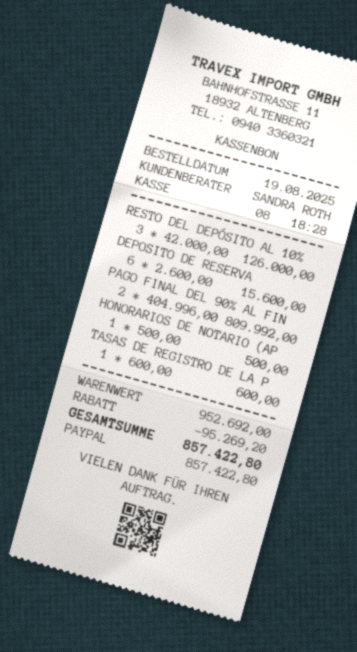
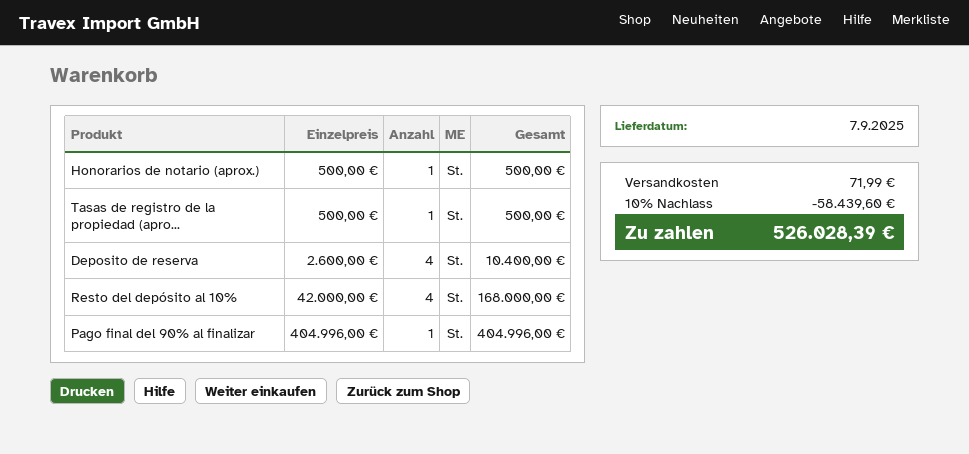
RESTO DEL DEPÓSITO AL 10%: 3 x 42000.00 = 126000.00 -> 4 x 42000.00 = 168000.00
DEPOSITO DE RESERVA: 6 x 2600.00 = 15600.00 -> 4 x 2600.00 = 10400.00
PAGO FINAL DEL 90% AL FIN: 2 x 404996.00 = 809992.00 -> 1 x 404996.00 = 404996.00
TASAS DE REGISTRO DE LA P: 1 x 600.00 = 600.00 -> 1 x 500.00 = 500.00
discount: 95269.20 -> 58439.60
shipping: none -> 71.99
total: 857422.80 -> 526028.39

